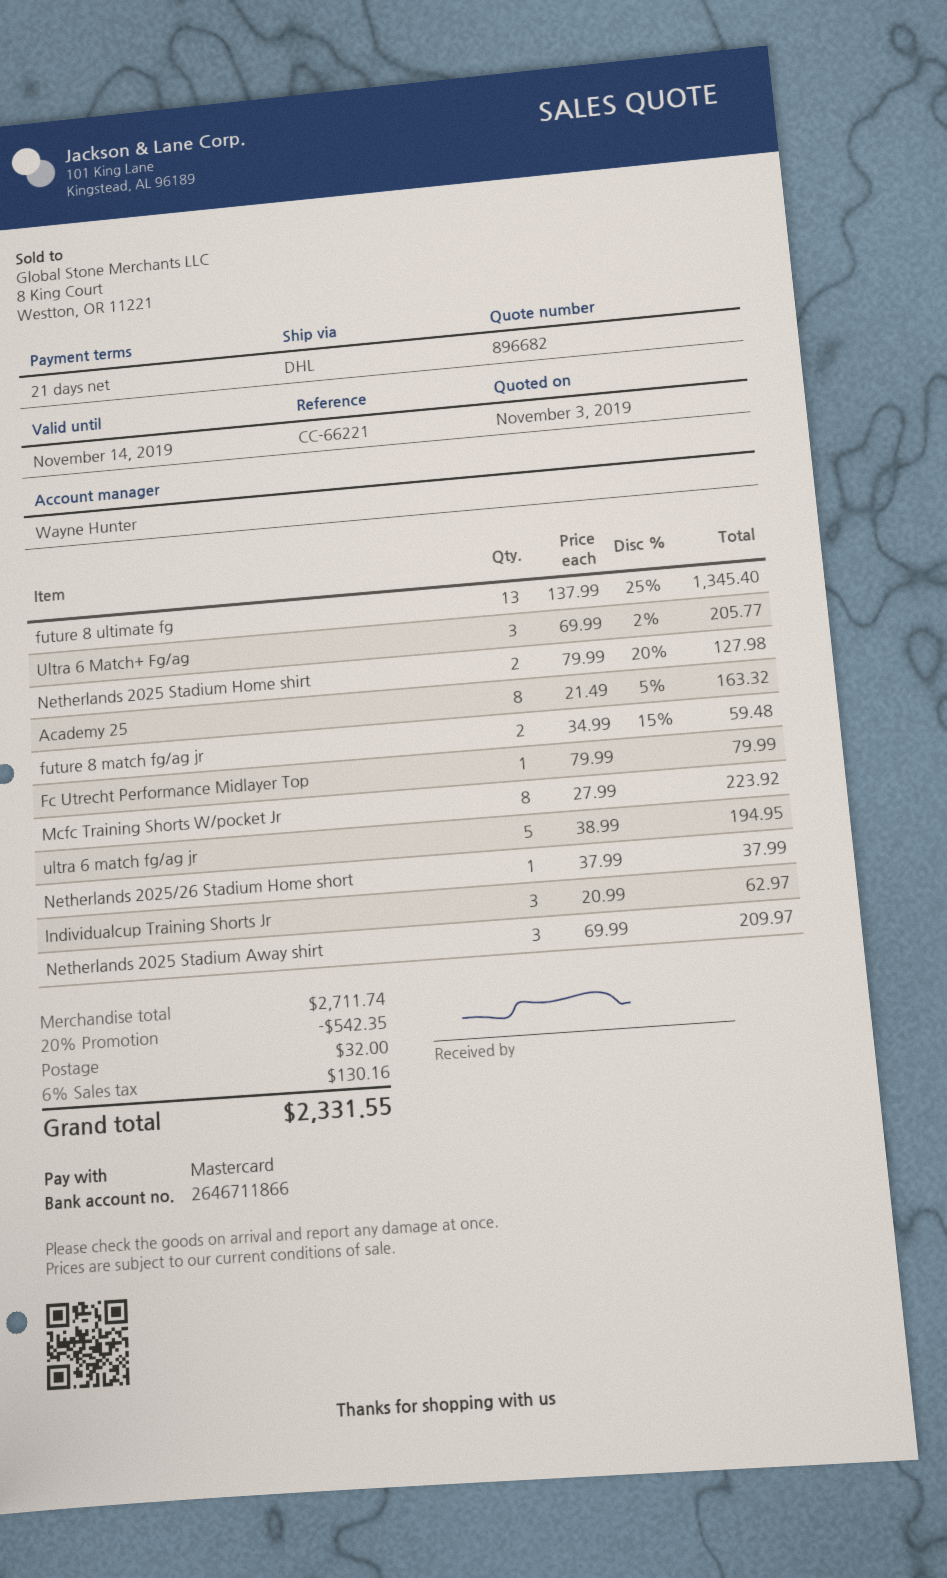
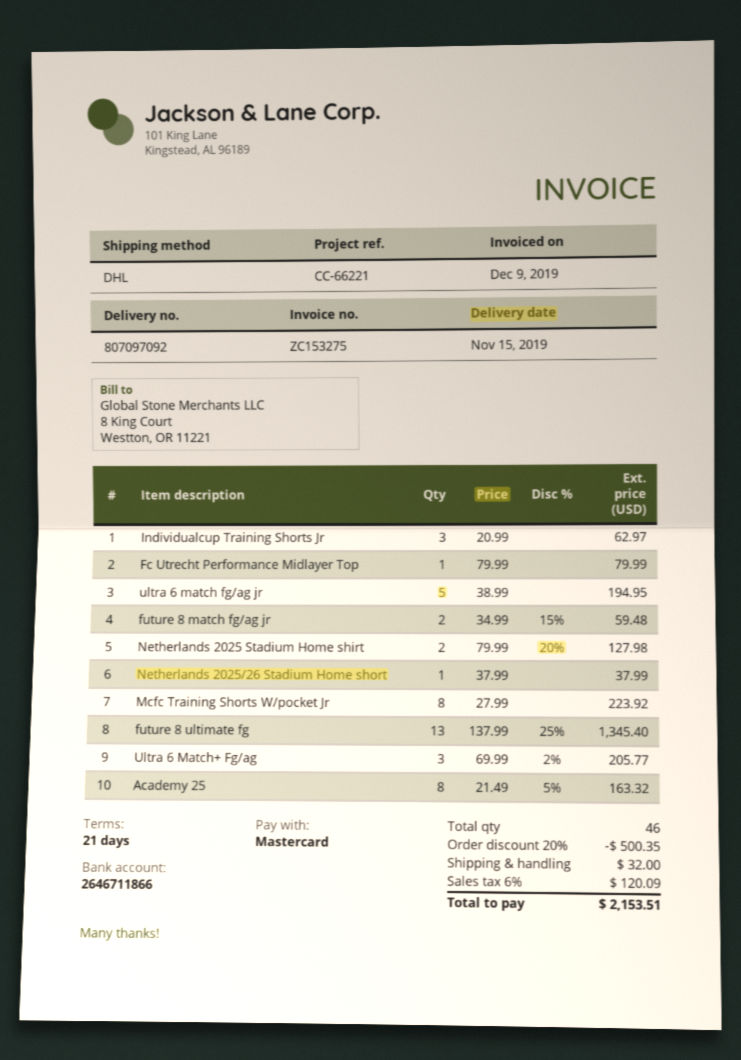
Netherlands 2025 Stadium Away shirt: 3 x 69.99 = 209.97 -> none
discount: 20% = 542.35 -> 20% = 500.35
tax: 6% = 130.16 -> 6% = 120.09
total: 2331.55 -> 2153.51

